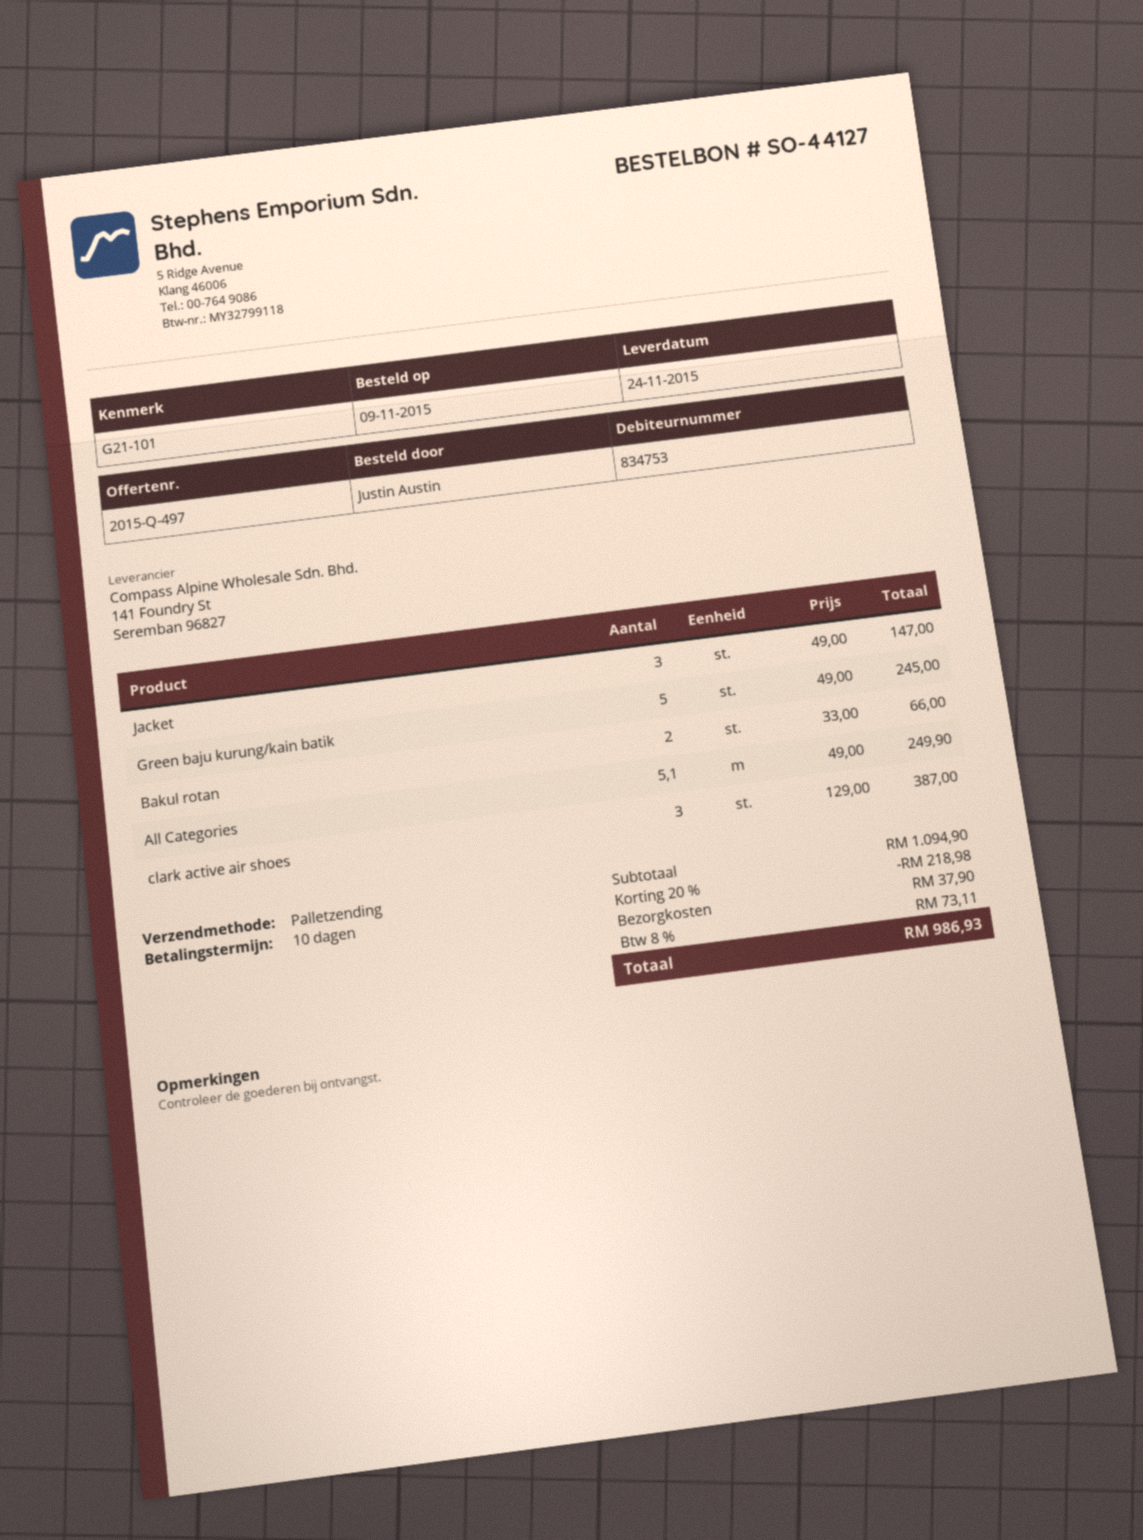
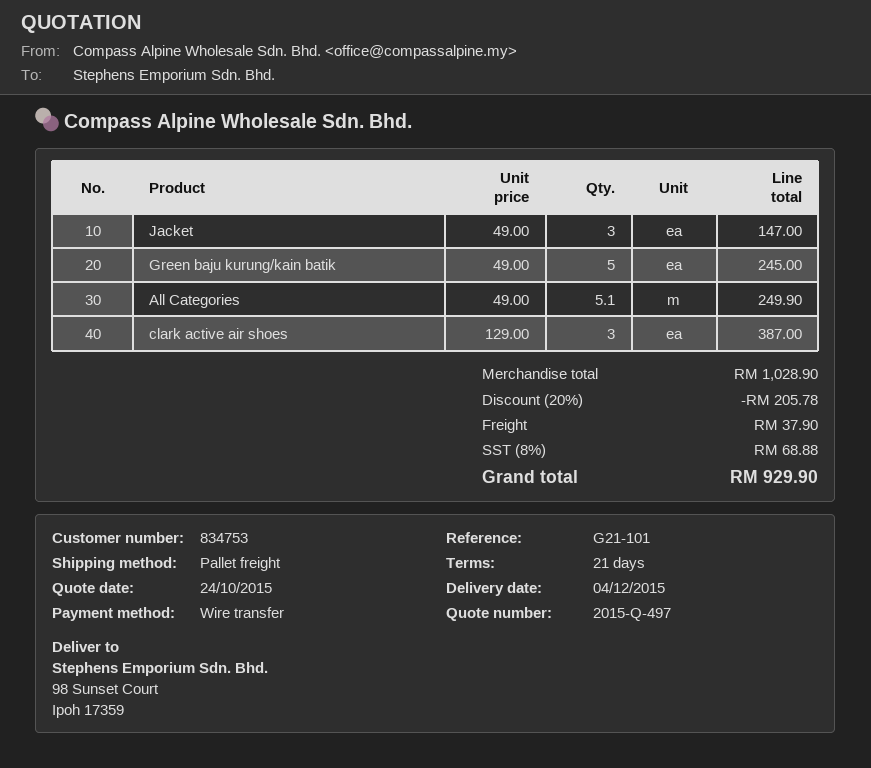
delivery date: 2015-11-24 -> 2015-12-04
payment terms: 10 days -> 21 days
Bakul rotan: 2 x 33.00 = 66.00 -> none
subtotal: 1094.90 -> 1028.90
discount: 20% = 218.98 -> 20% = 205.78
tax: 8% = 73.11 -> 8% = 68.88
total: 986.93 -> 929.90

